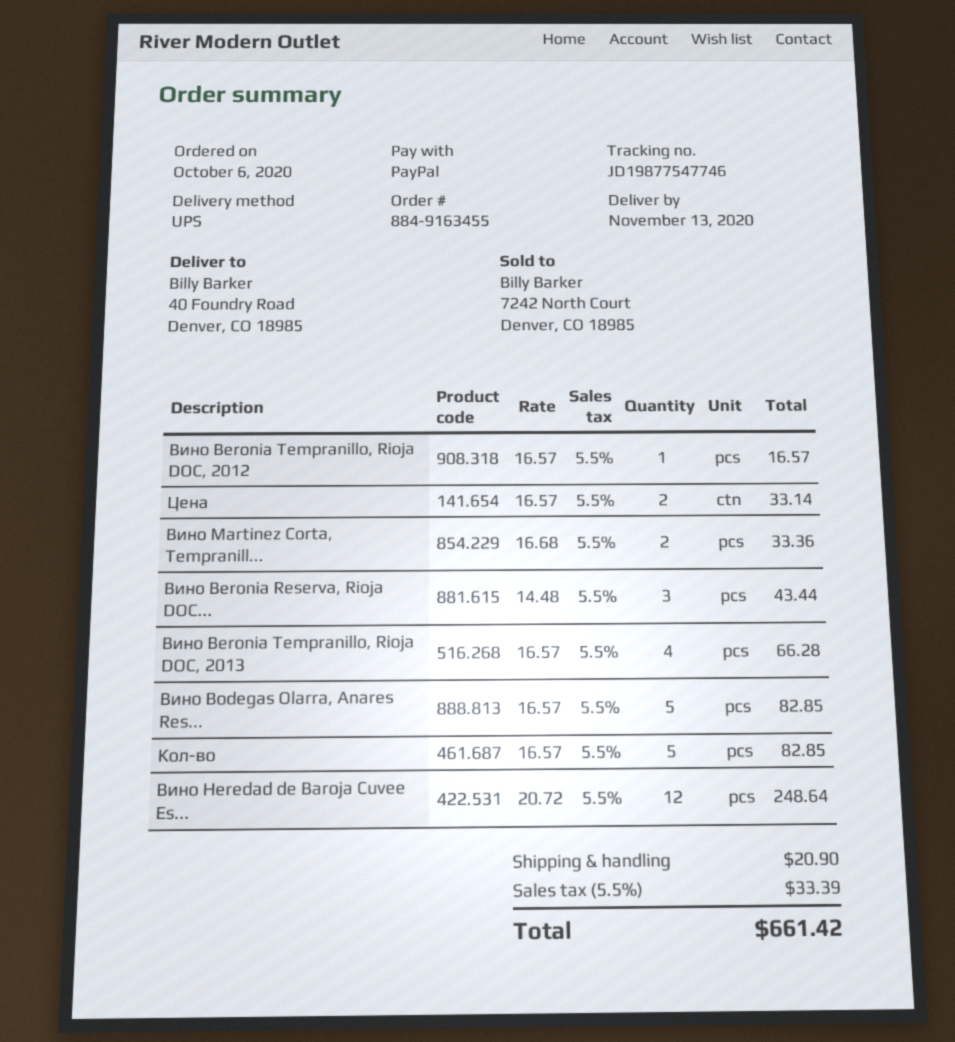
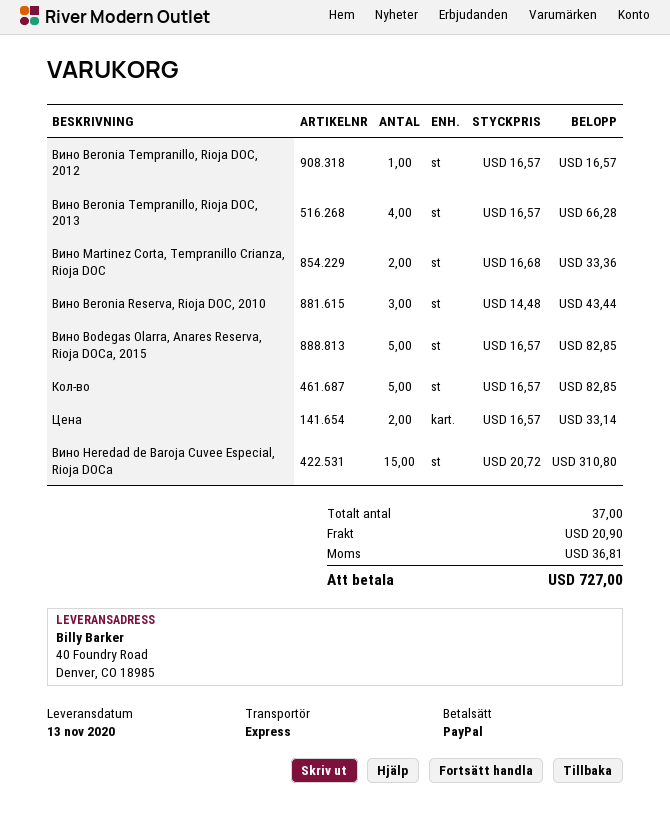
shipping method: UPS -> express
Вино Heredad de Baroja Cuvee Es...: 12 x 20.72 = 248.64 -> 15 x 20.72 = 310.80
tax: 33.39 -> 36.81
total: 661.42 -> 727.00

